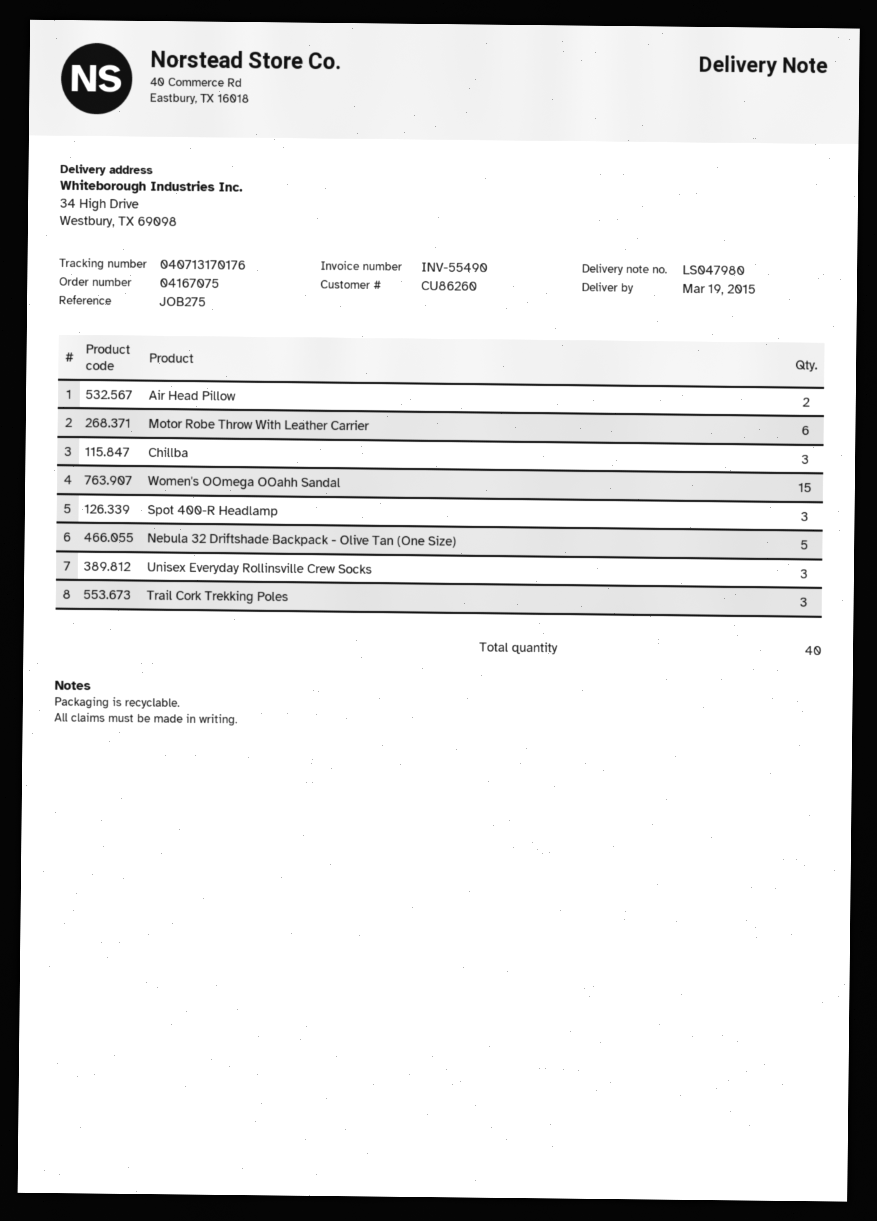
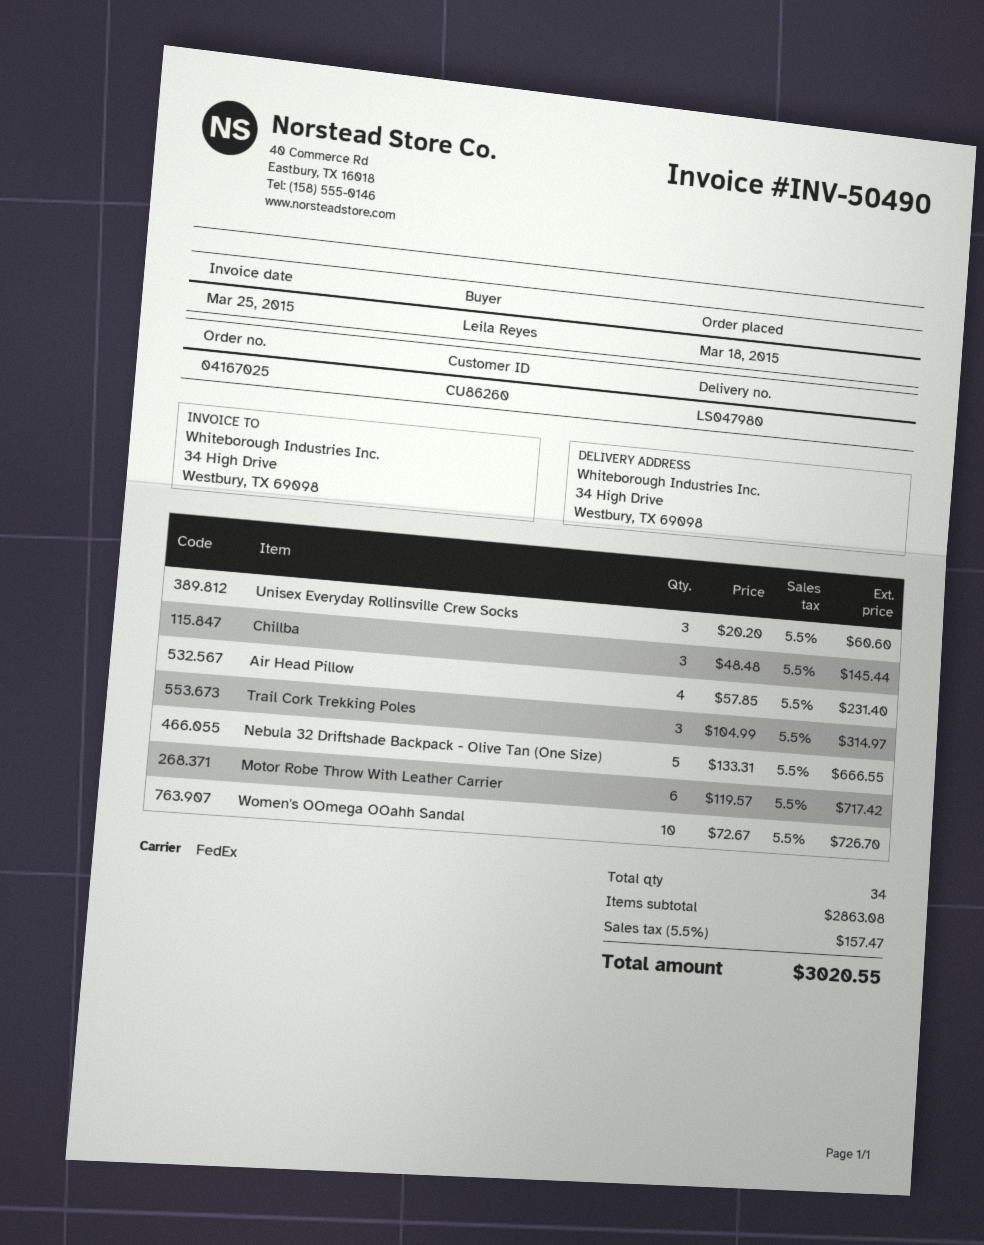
order number: 04167075 -> 04167025
invoice number: INV-55490 -> INV-50490
Air Head Pillow: 2 -> 4
Women's OOmega OOahh Sandal: 15 -> 10
Spot 400-R Headlamp: 3 -> none
total quantity: 40 -> 34

